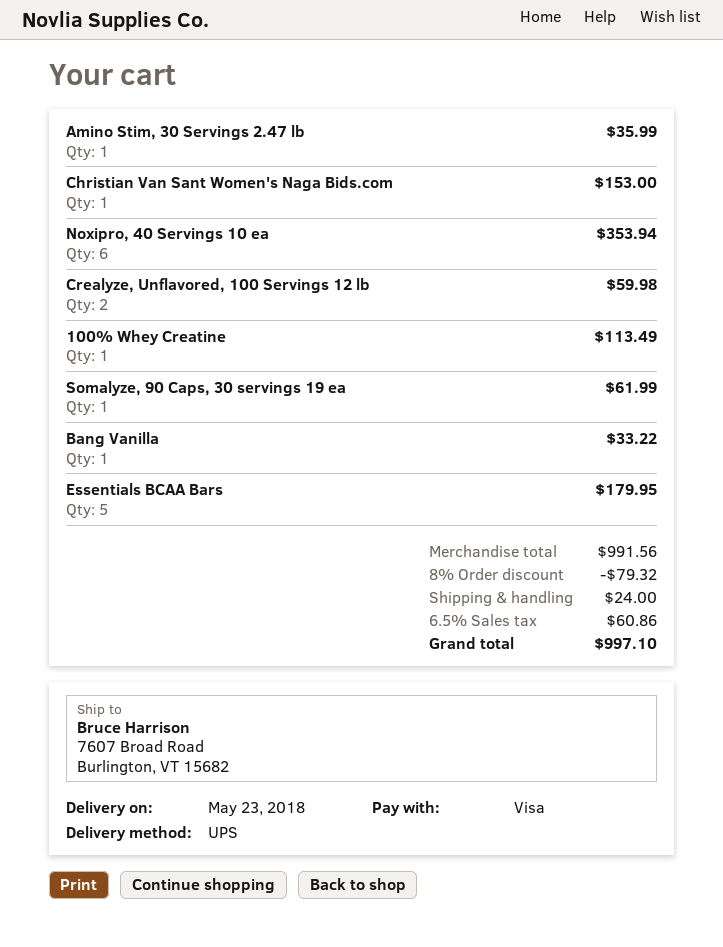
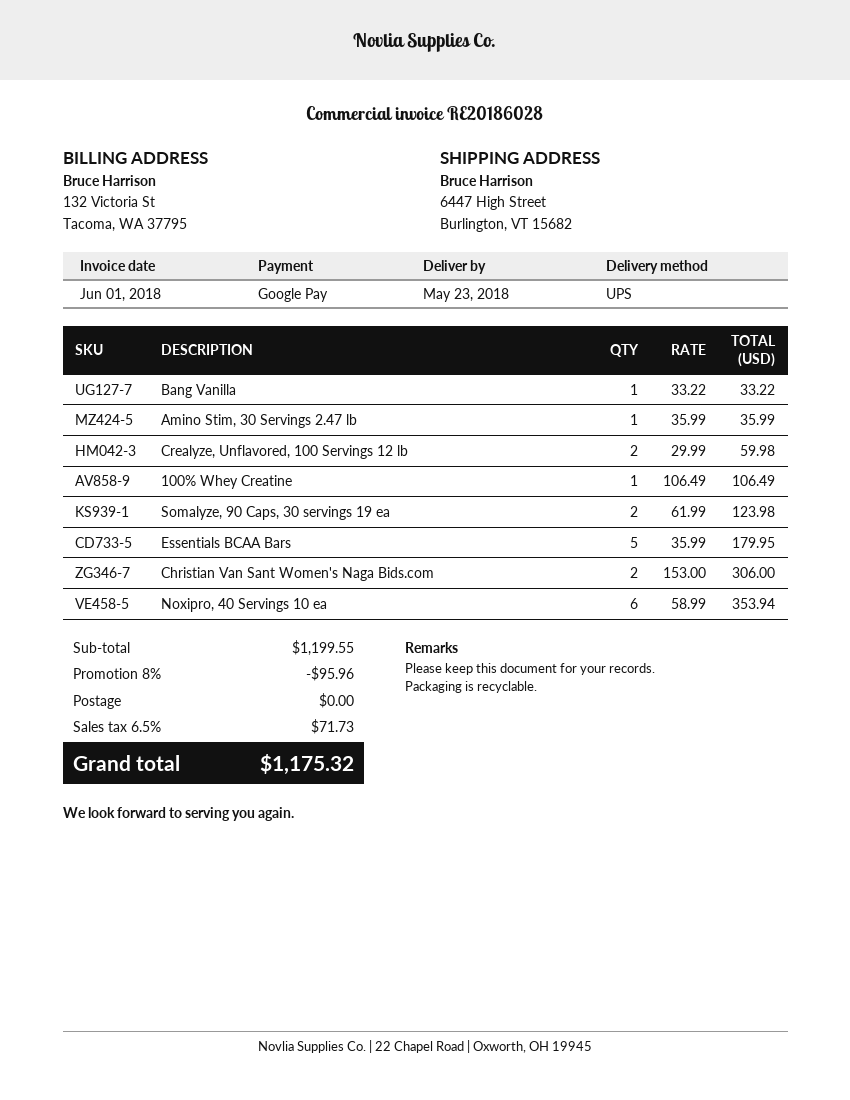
payment method: Visa -> Google Pay
ship to: 7607 Broad Road, Burlington, VT 15682 -> 6447 High Street, Burlington, VT 15682
Christian Van Sant Women's Naga Bids.com: 1 for 153.00 -> 2 for 306.00
100% Whey Creatine: 1 for 113.49 -> 1 for 106.49
Somalyze, 90 Caps, 30 servings 19 ea: 1 for 61.99 -> 2 for 123.98
subtotal: 991.56 -> 1199.55
discount: 8% = 79.32 -> 8% = 95.96
shipping: 24.00 -> 0.00
tax: 6.5% = 60.86 -> 6.5% = 71.73
total: 997.10 -> 1175.32

